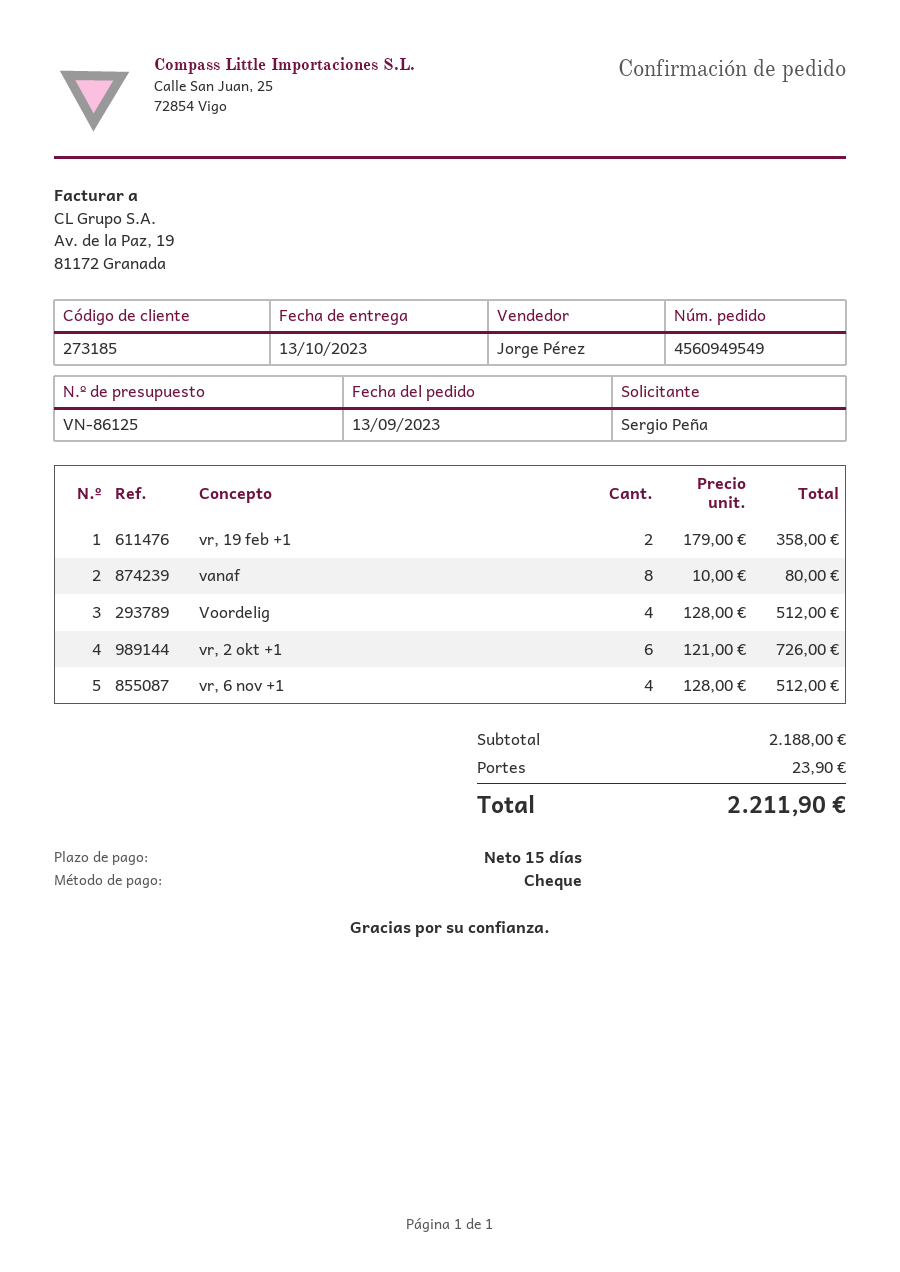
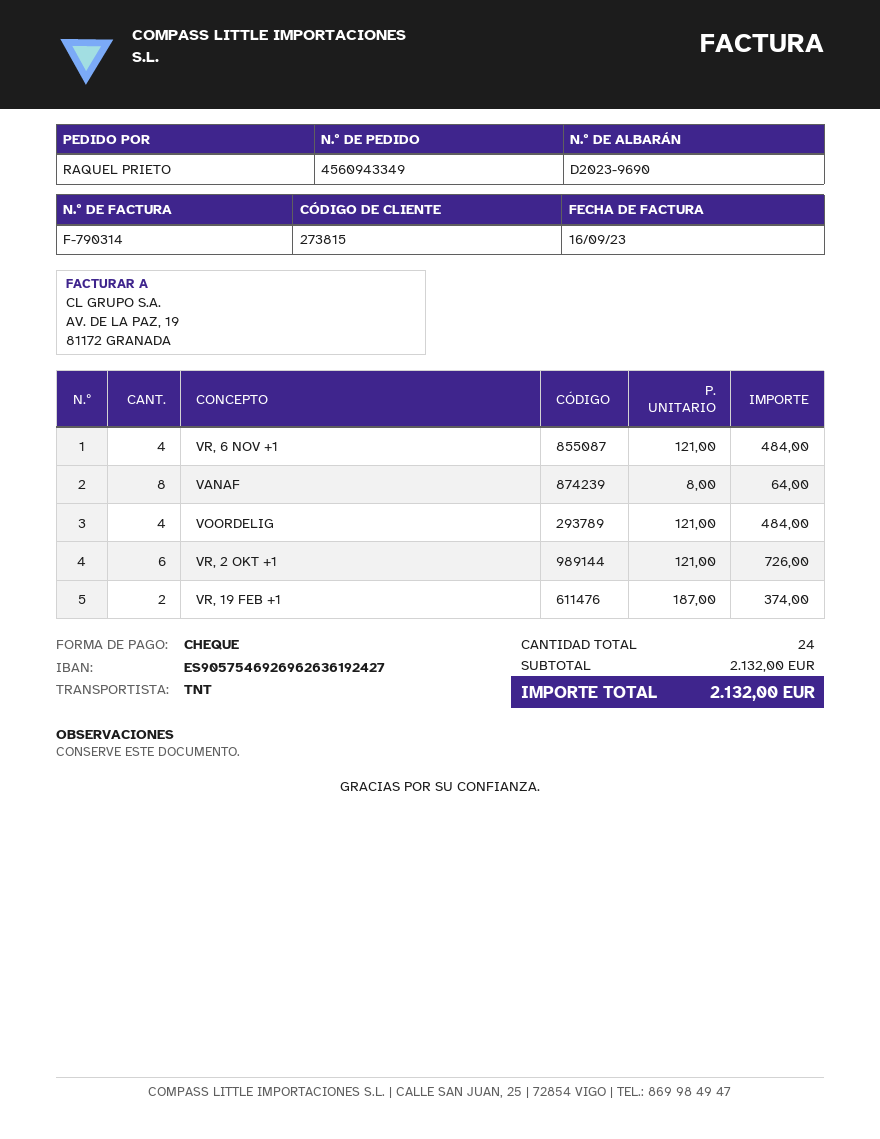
order number: 4560949549 -> 4560943349
customer number: 273185 -> 273815
ordered by: Sergio Peña -> RAQUEL PRIETO
vr, 19 feb +1: 2 x 179.00 = 358.00 -> 2 x 187.00 = 374.00
vanaf: 8 x 10.00 = 80.00 -> 8 x 8.00 = 64.00
Voordelig: 4 x 128.00 = 512.00 -> 4 x 121.00 = 484.00
vr, 6 nov +1: 4 x 128.00 = 512.00 -> 4 x 121.00 = 484.00
subtotal: 2188.00 -> 2132.00
shipping: 23.90 -> none
total: 2211.90 -> 2132.00

